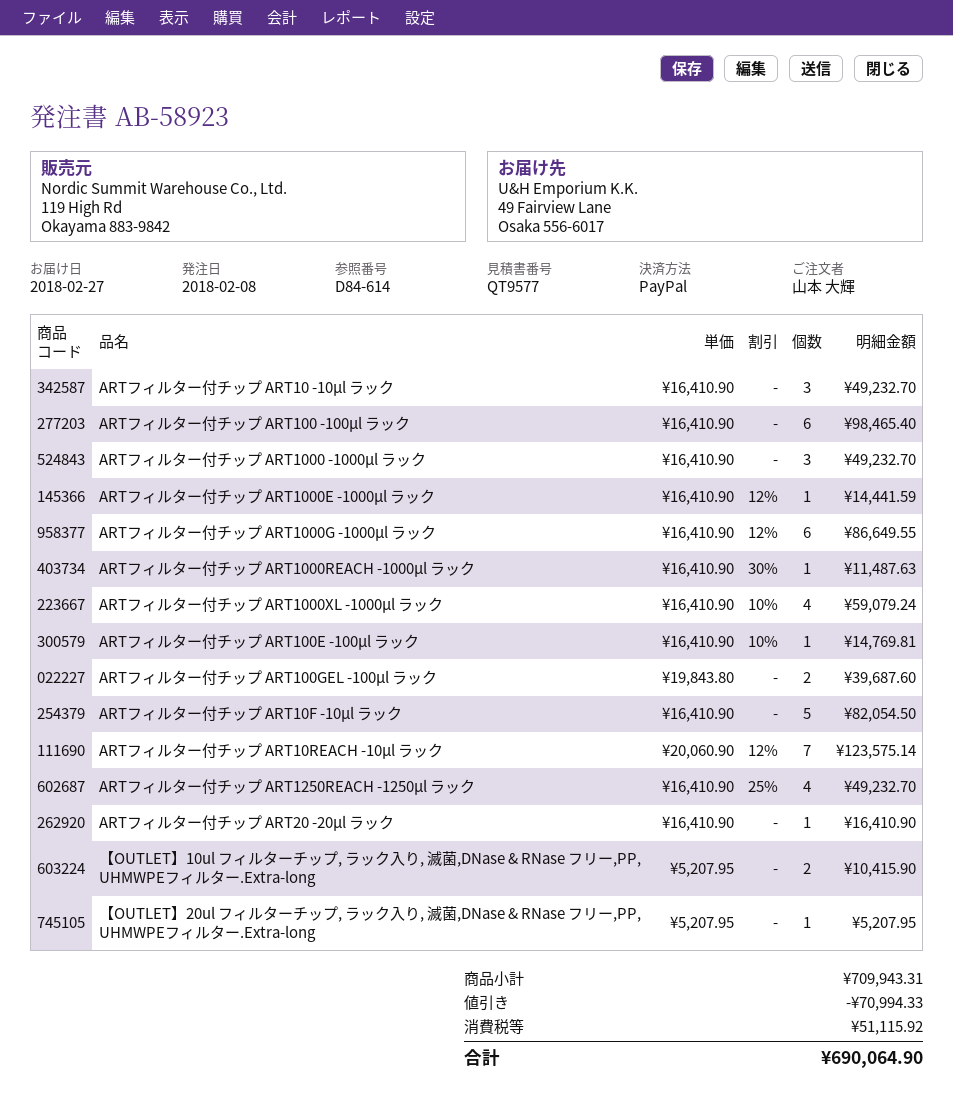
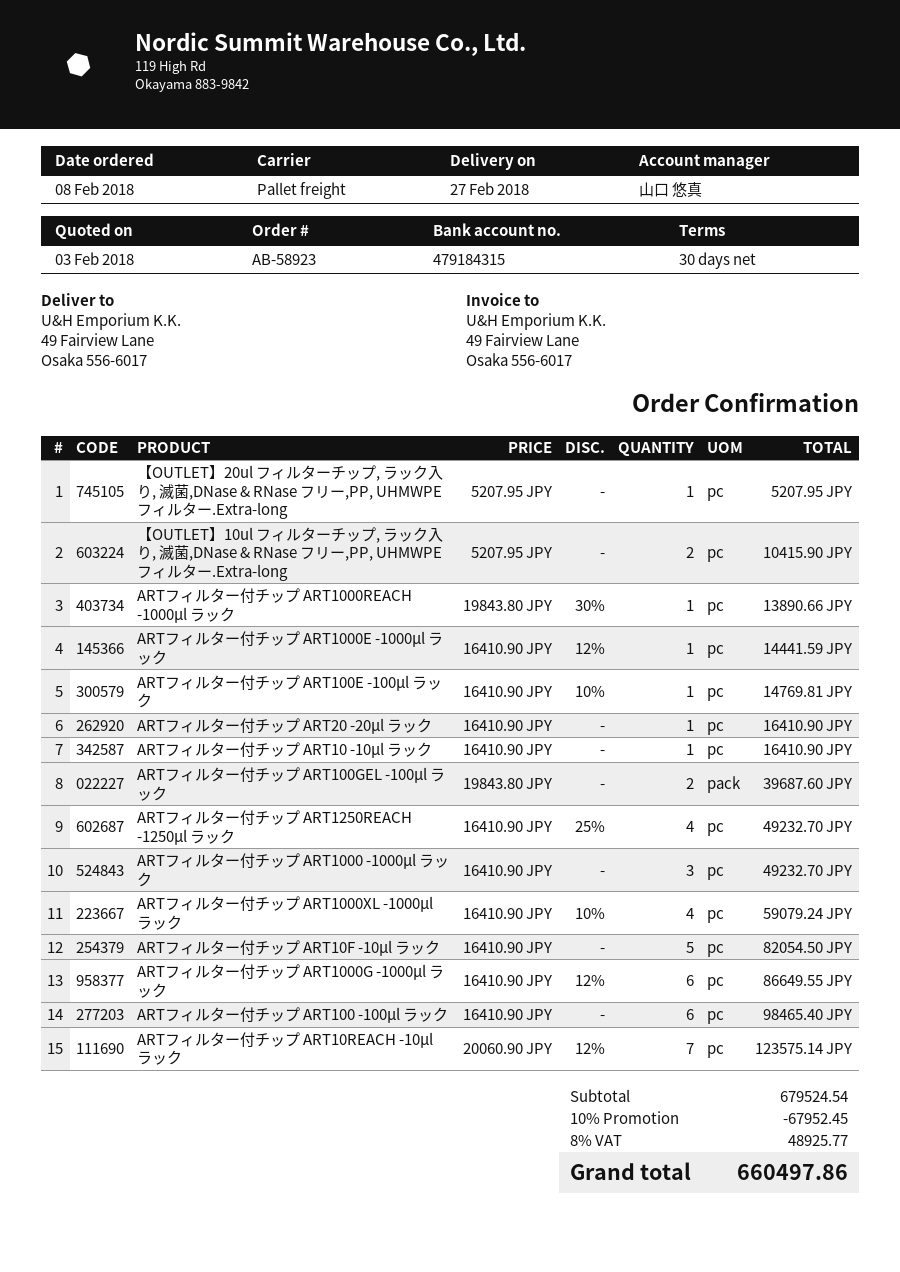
ARTフィルター付チップ ART10 -10μl ラック: 3 x 16410.90 = 49232.70 -> 1 x 16410.90 = 16410.90
ARTフィルター付チップ ART1000REACH -1000μl ラック: 1 x 16410.90 - 30% = 11487.63 -> 1 x 19843.80 - 30% = 13890.66
subtotal: 709943.31 -> 679524.54
discount: 70994.33 -> 67952.45
tax: 51115.92 -> 48925.77
total: 690064.90 -> 660497.86

